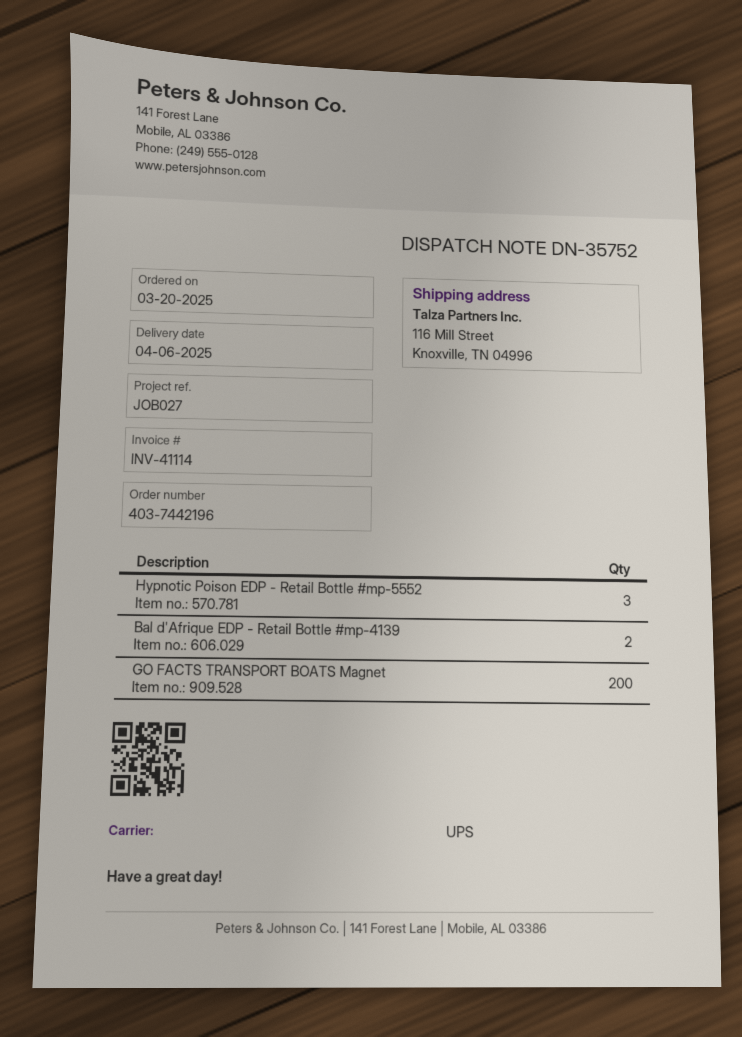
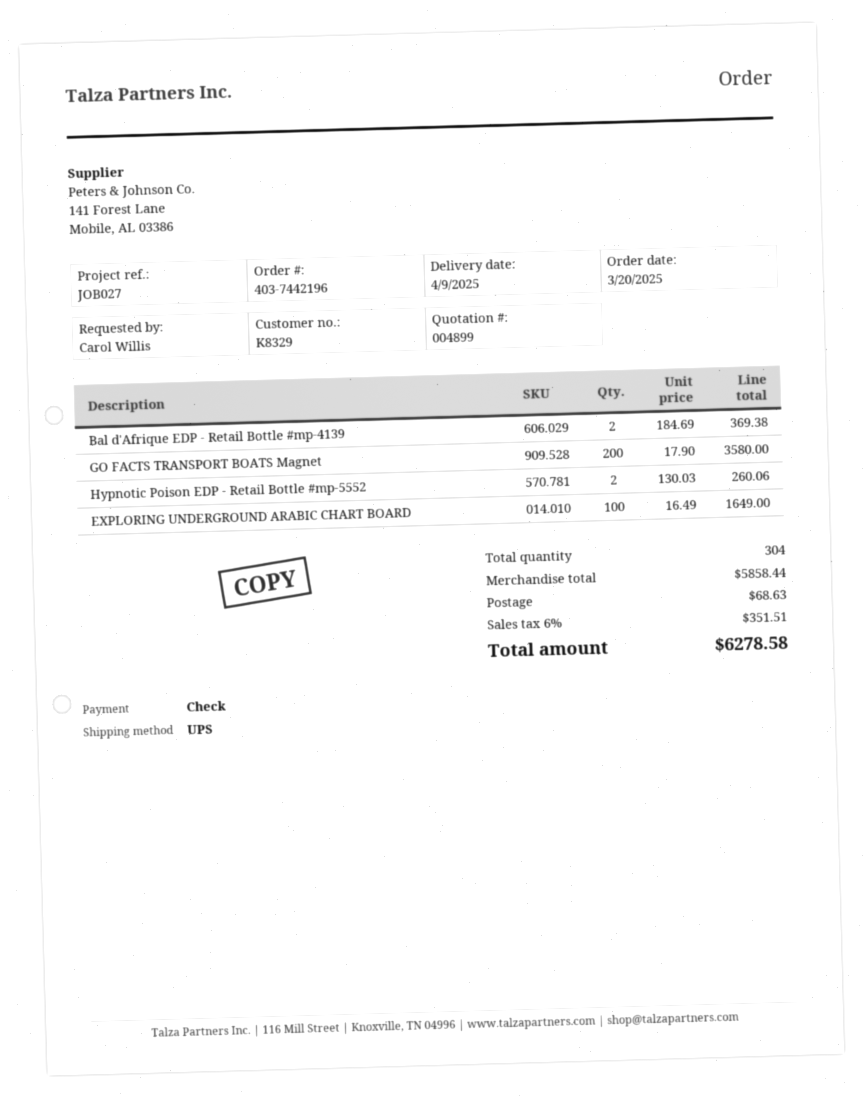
delivery date: 2025-04-06 -> 2025-04-09
Hypnotic Poison EDP - Retail Bottle #mp-5552: 3 -> 2
EXPLORING UNDERGROUND ARABIC CHART BOARD: none -> 100

